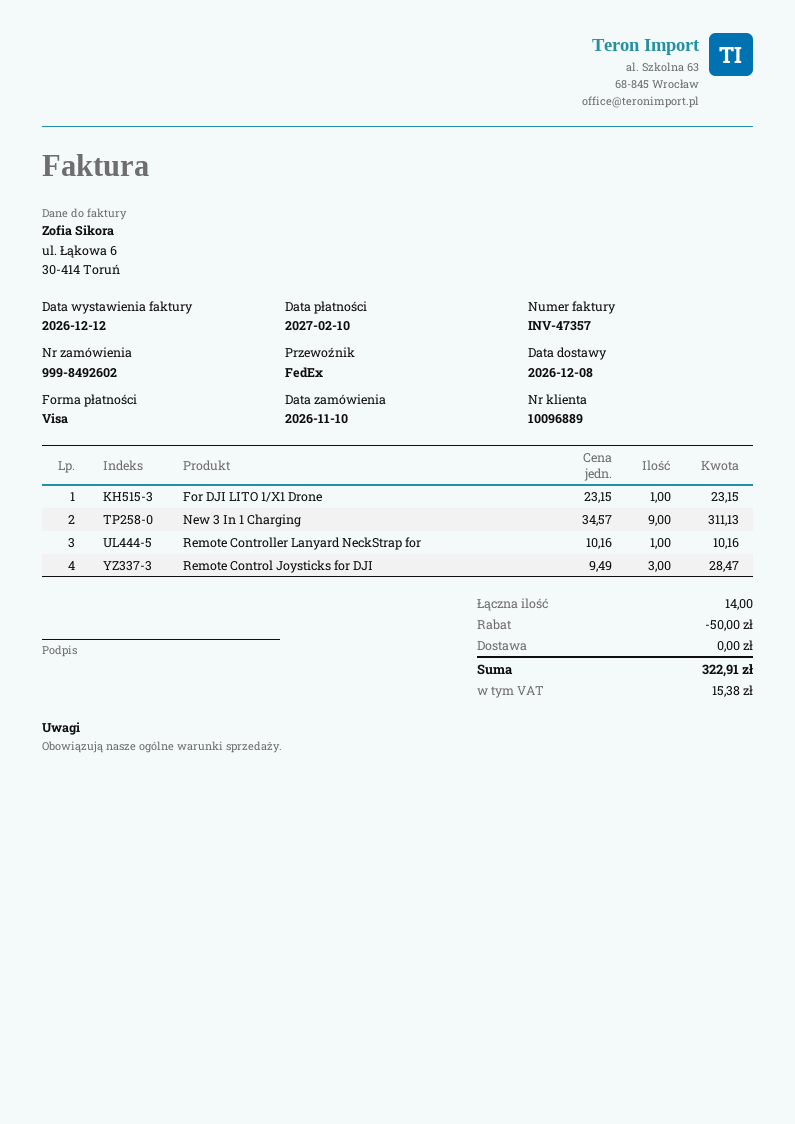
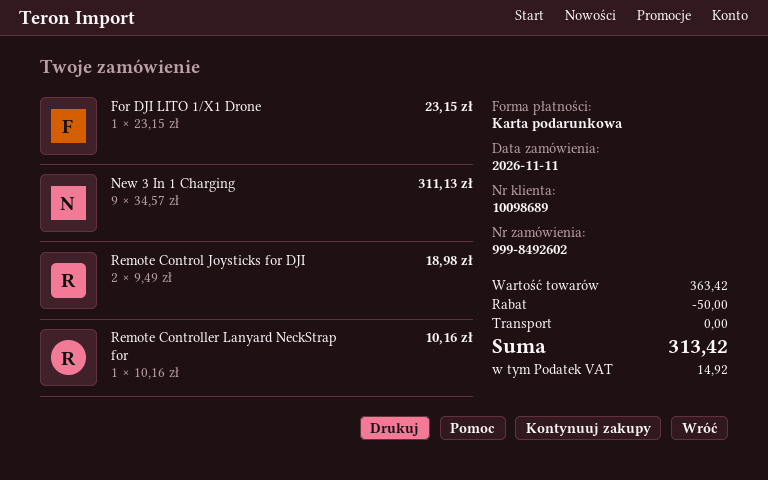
order date: 2026-11-10 -> 2026-11-11
customer number: 10096889 -> 10098689
payment method: Visa -> gift card
Remote Control Joysticks for DJI: 3 x 9.49 = 28.47 -> 2 x 9.49 = 18.98
tax: 15.38 -> 14.92
total: 322.91 -> 313.42

